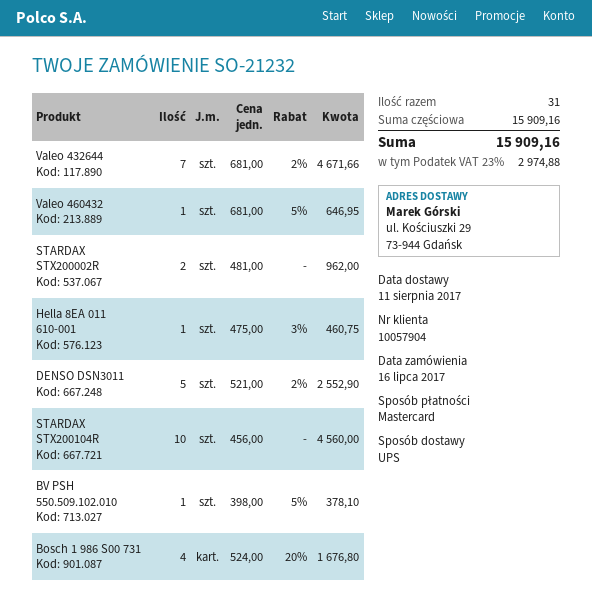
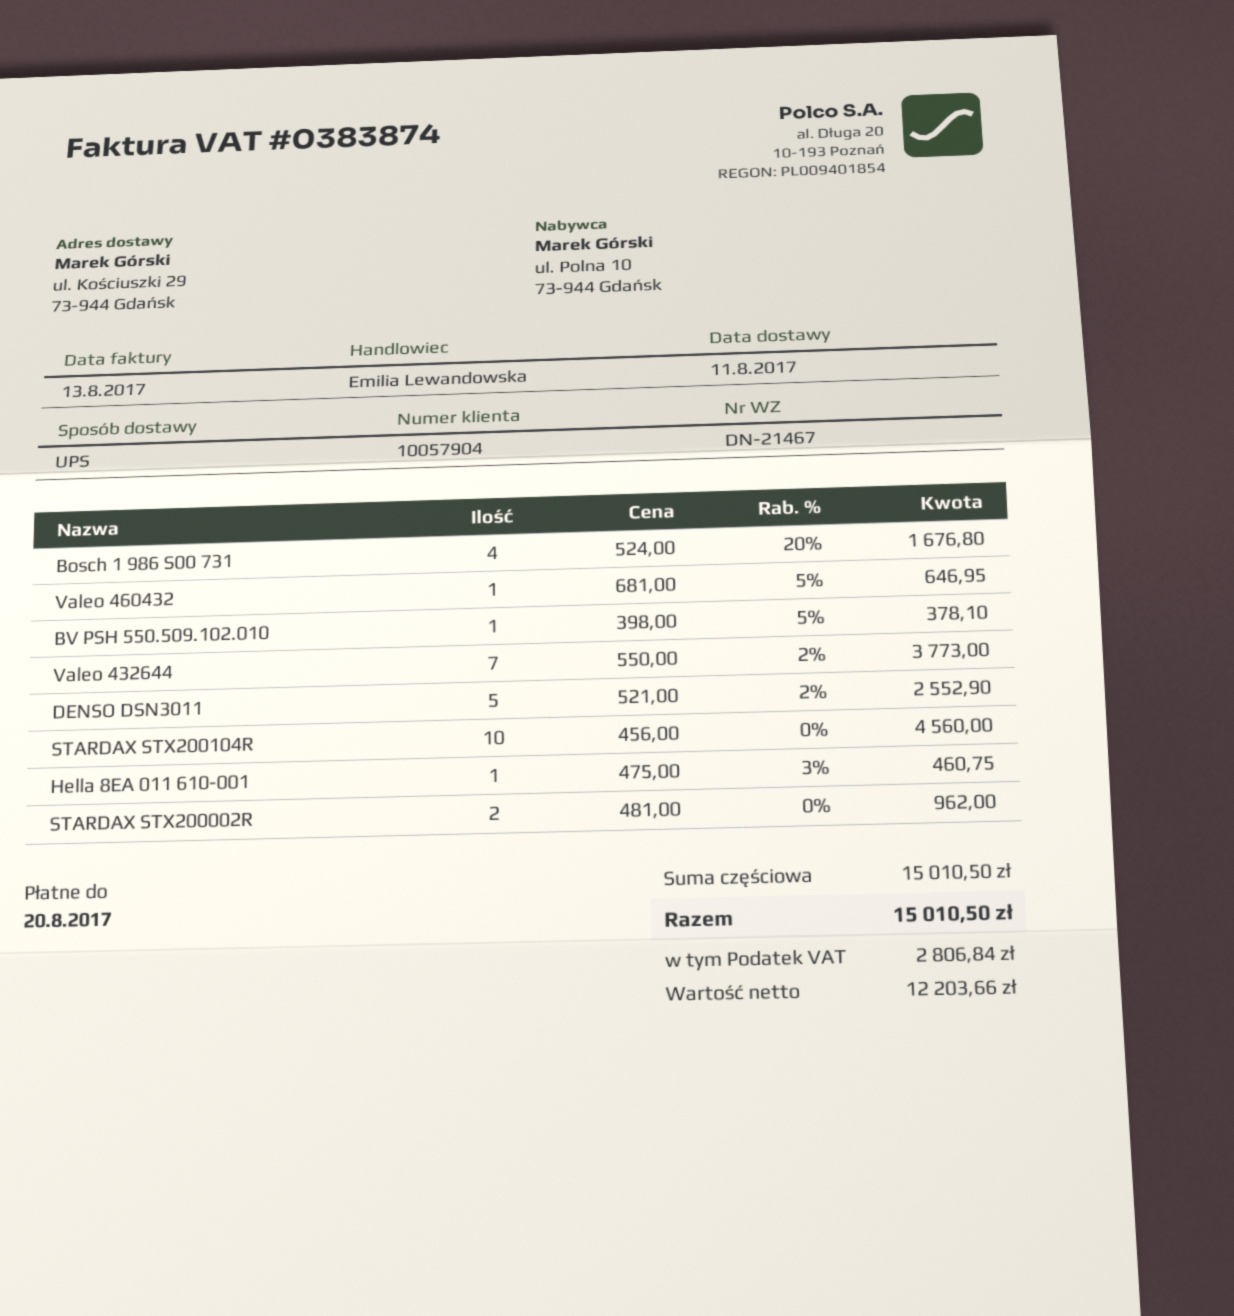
Valeo 432644: 7 x 681.00 - 2% = 4671.66 -> 7 x 550.00 - 2% = 3773.00
subtotal: 15909.16 -> 15010.50
tax: 2974.88 -> 2806.84
total: 15909.16 -> 15010.50

